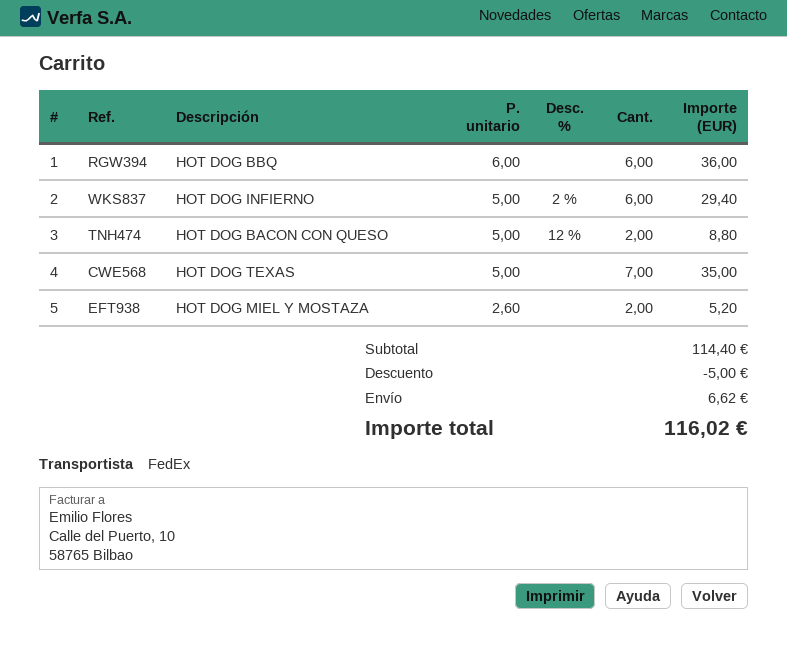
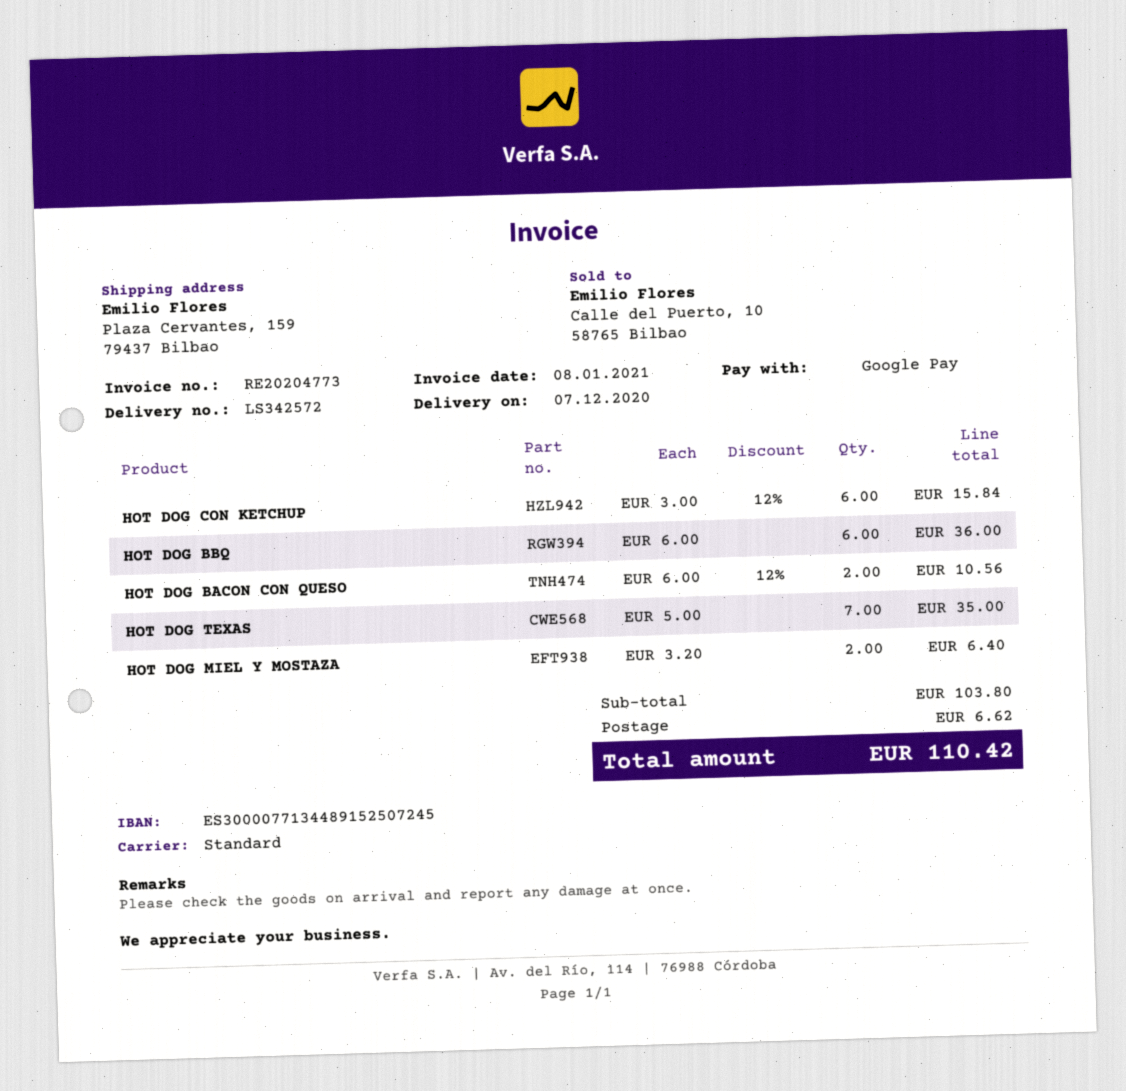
shipping method: FedEx -> standard
HOT DOG INFIERNO: 6 x 5.00 - 2% = 29.40 -> none
HOT DOG BACON CON QUESO: 2 x 5.00 - 12% = 8.80 -> 2 x 6.00 - 12% = 10.56
HOT DOG MIEL Y MOSTAZA: 2 x 2.60 = 5.20 -> 2 x 3.20 = 6.40
HOT DOG CON KETCHUP: none -> 6 x 3.00 - 12% = 15.84
subtotal: 114.40 -> 103.80
discount: 5.00 -> none
total: 116.02 -> 110.42

